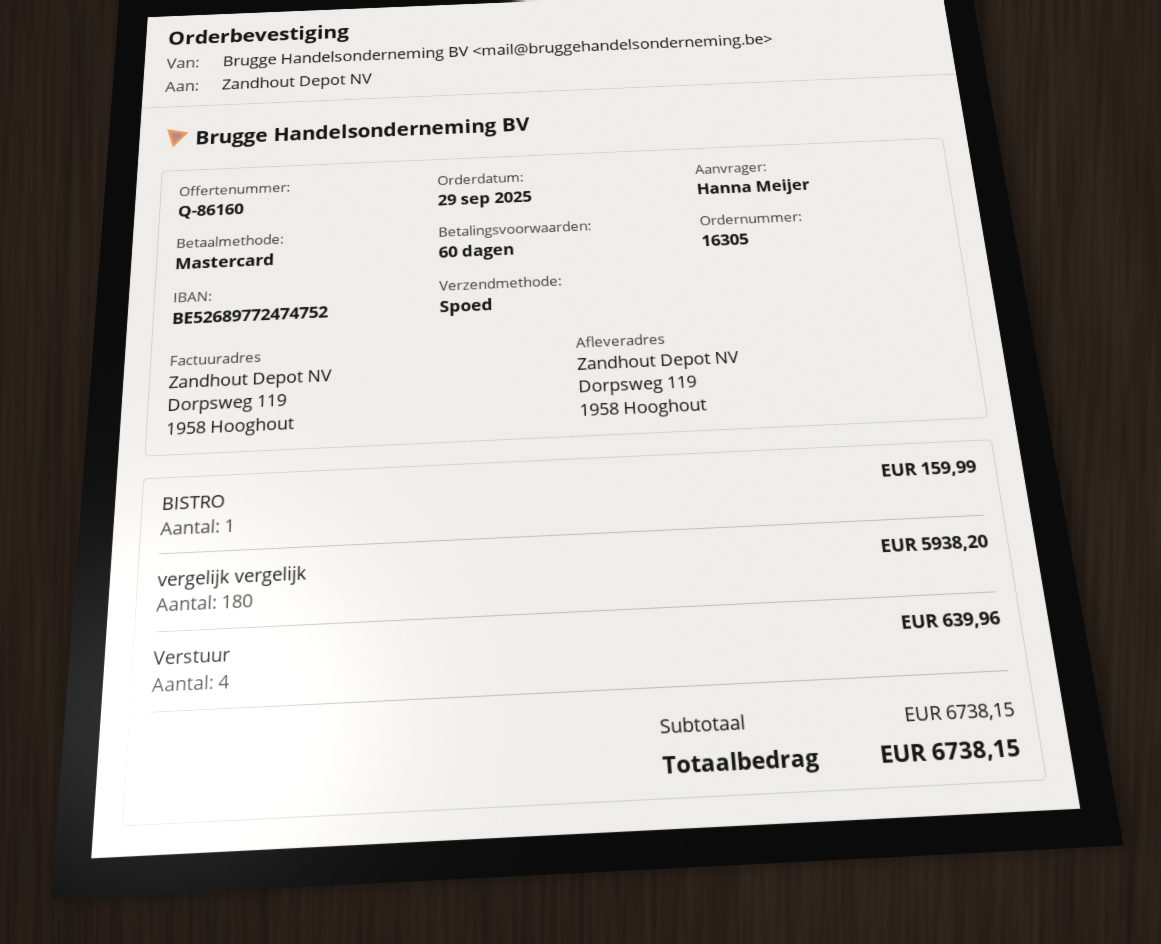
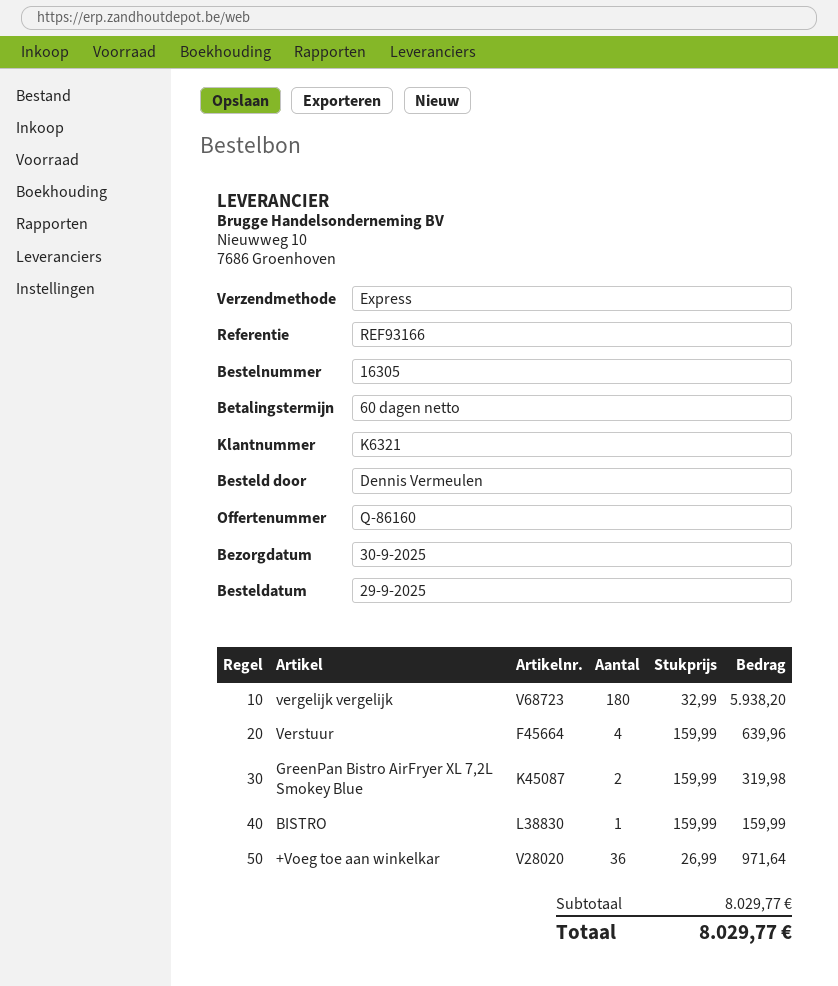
ordered by: Hanna Meijer -> Dennis Vermeulen
GreenPan Bistro AirFryer XL 7,2L Smokey Blue: none -> 2 for 319.98
+Voeg toe aan winkelkar: none -> 36 for 971.64
subtotal: 6738.15 -> 8029.77
total: 6738.15 -> 8029.77

